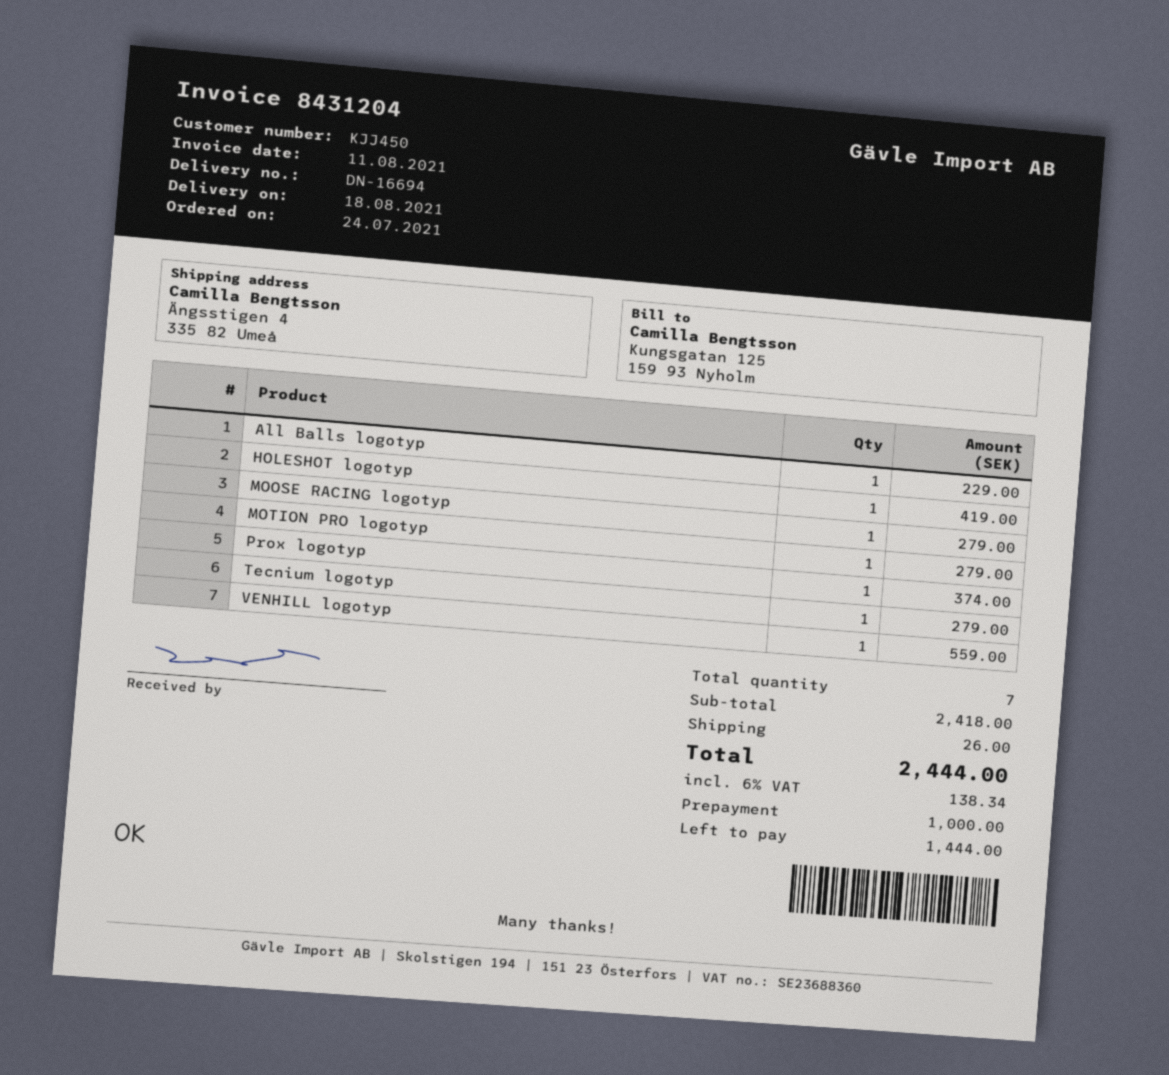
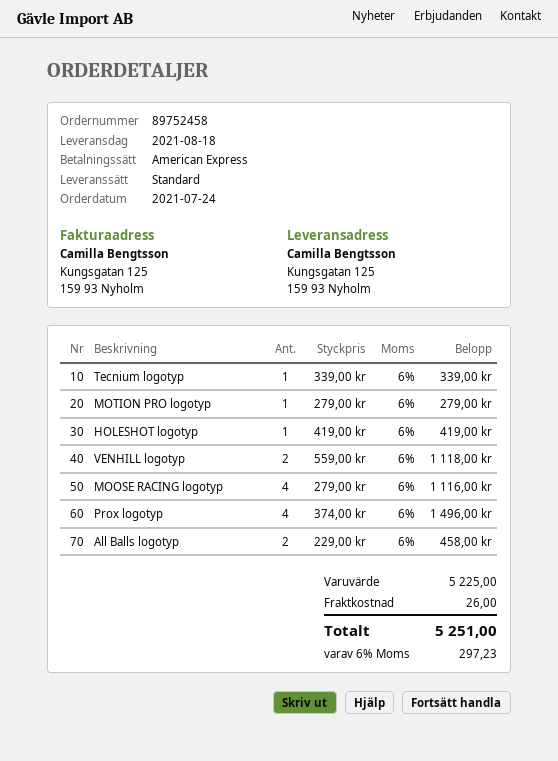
ship to: Ängsstigen 4, 335 82 Umeå -> Kungsgatan 125, 159 93 Nyholm
All Balls logotyp: 1 for 229.00 -> 2 for 458.00
MOOSE RACING logotyp: 1 for 279.00 -> 4 for 1116.00
Prox logotyp: 1 for 374.00 -> 4 for 1496.00
Tecnium logotyp: 1 for 279.00 -> 1 for 339.00
VENHILL logotyp: 1 for 559.00 -> 2 for 1118.00
subtotal: 2418.00 -> 5225.00
tax: 6% = 138.34 -> 6% = 297.23
total: 2444.00 -> 5251.00

